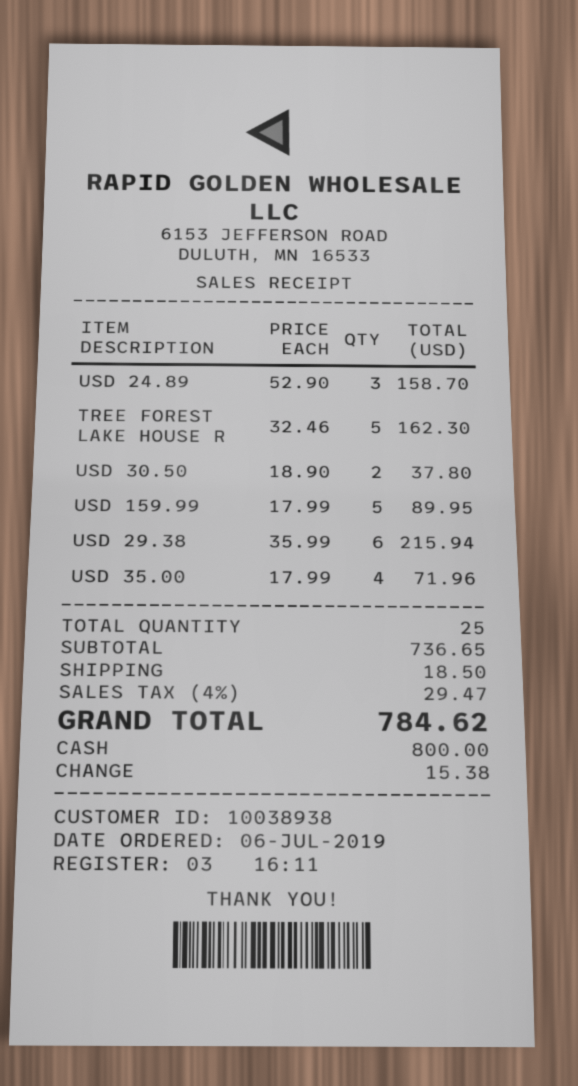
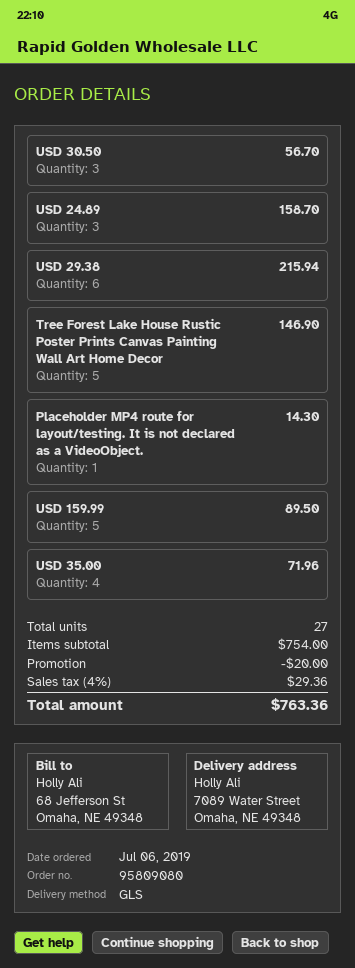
TREE FOREST LAKE HOUSE R: 5 for 162.30 -> 5 for 146.90
USD 30.50: 2 for 37.80 -> 3 for 56.70
USD 159.99: 5 for 89.95 -> 5 for 89.50
Placeholder MP4 route for layout/testing. It is not declared as a VideoObject.: none -> 1 for 14.30
total quantity: 25 -> 27
subtotal: 736.65 -> 754.00
discount: none -> 20.00
shipping: 18.50 -> none
tax: 4% = 29.47 -> 4% = 29.36
total: 784.62 -> 763.36

